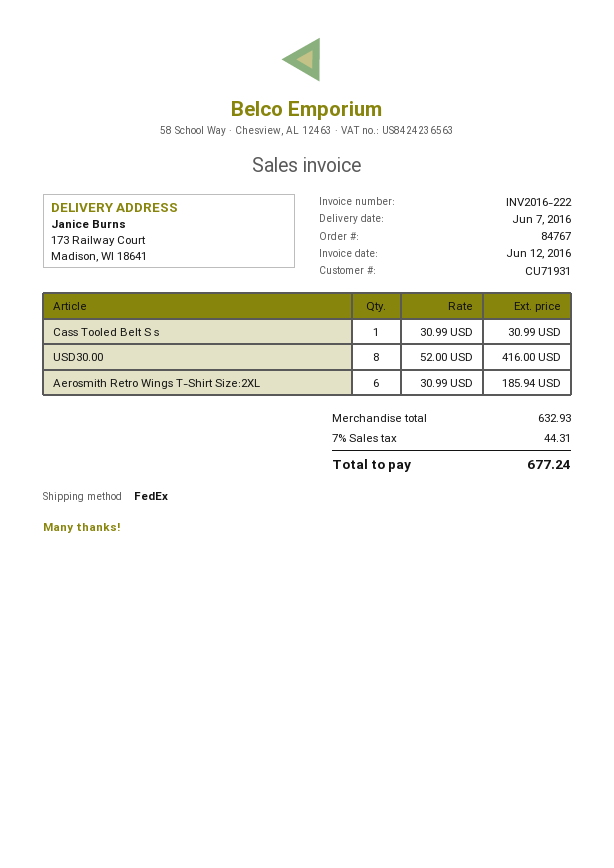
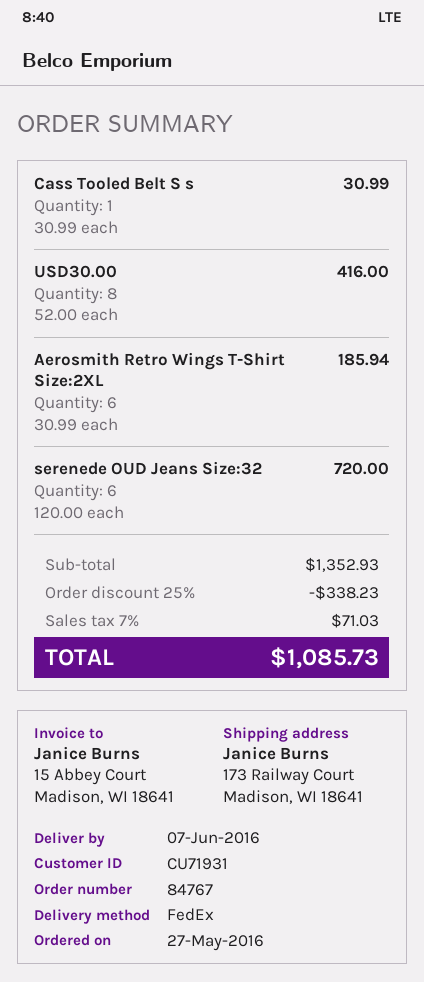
serenede OUD Jeans Size:32: none -> 6 x 120.00 = 720.00
subtotal: 632.93 -> 1352.93
discount: none -> 25% = 338.23
tax: 7% = 44.31 -> 7% = 71.03
total: 677.24 -> 1085.73

